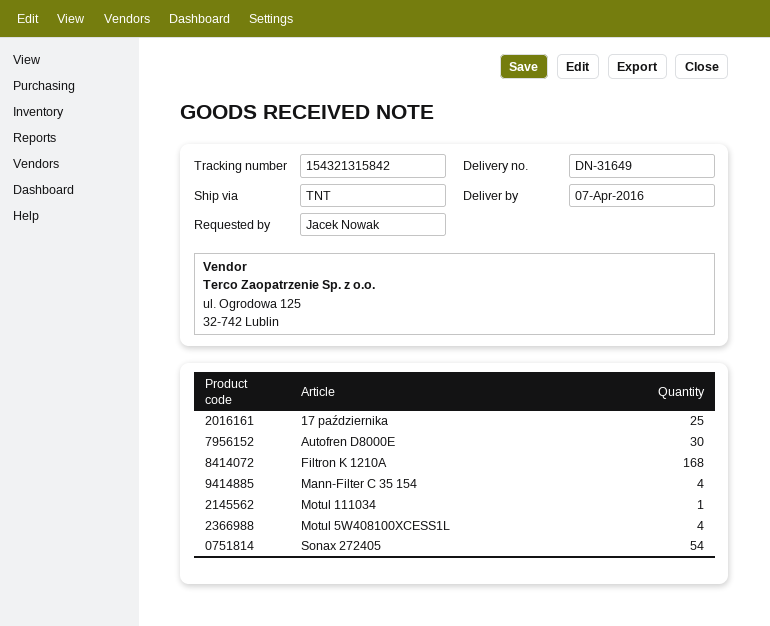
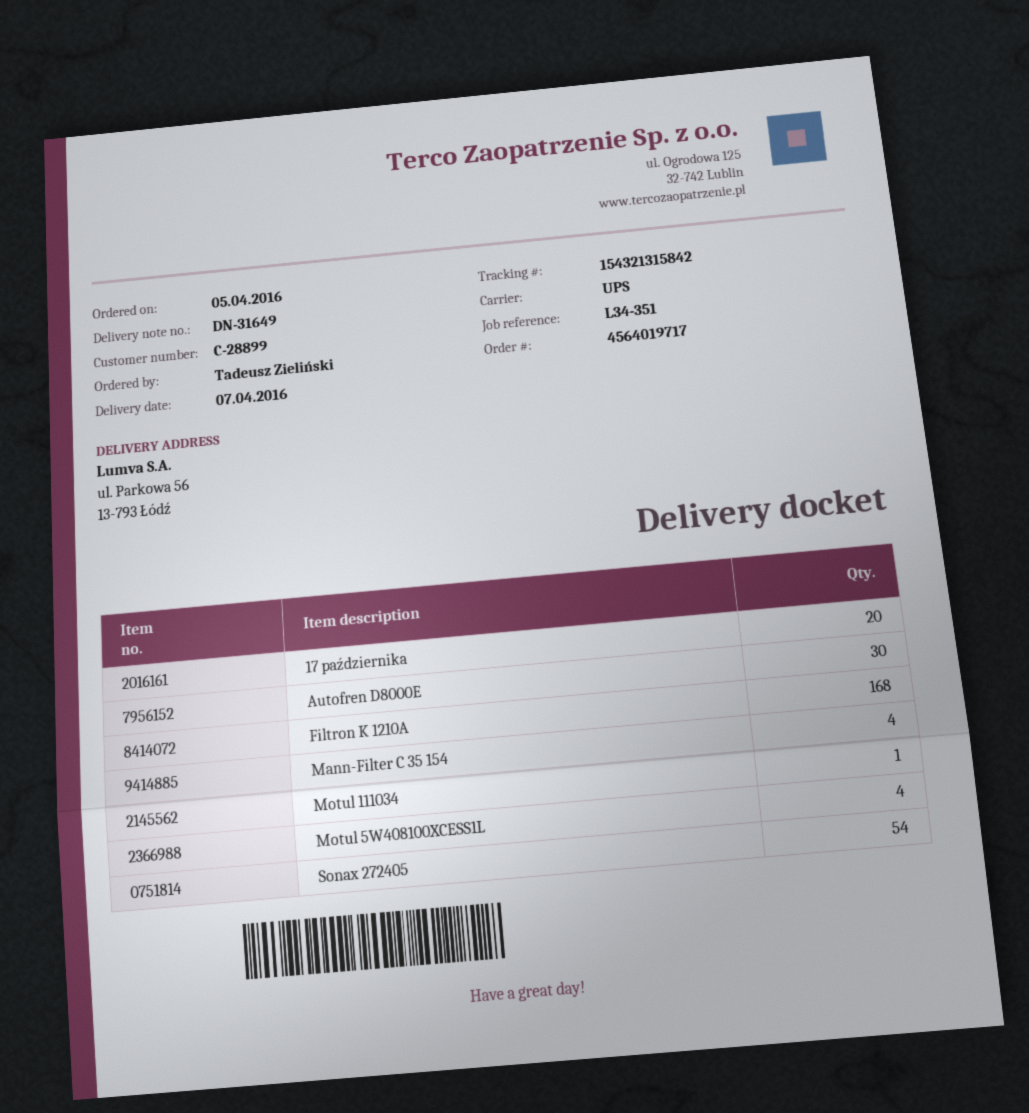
ordered by: Jacek Nowak -> Tadeusz Zieliński
shipping method: TNT -> UPS
17 października: 25 -> 20

